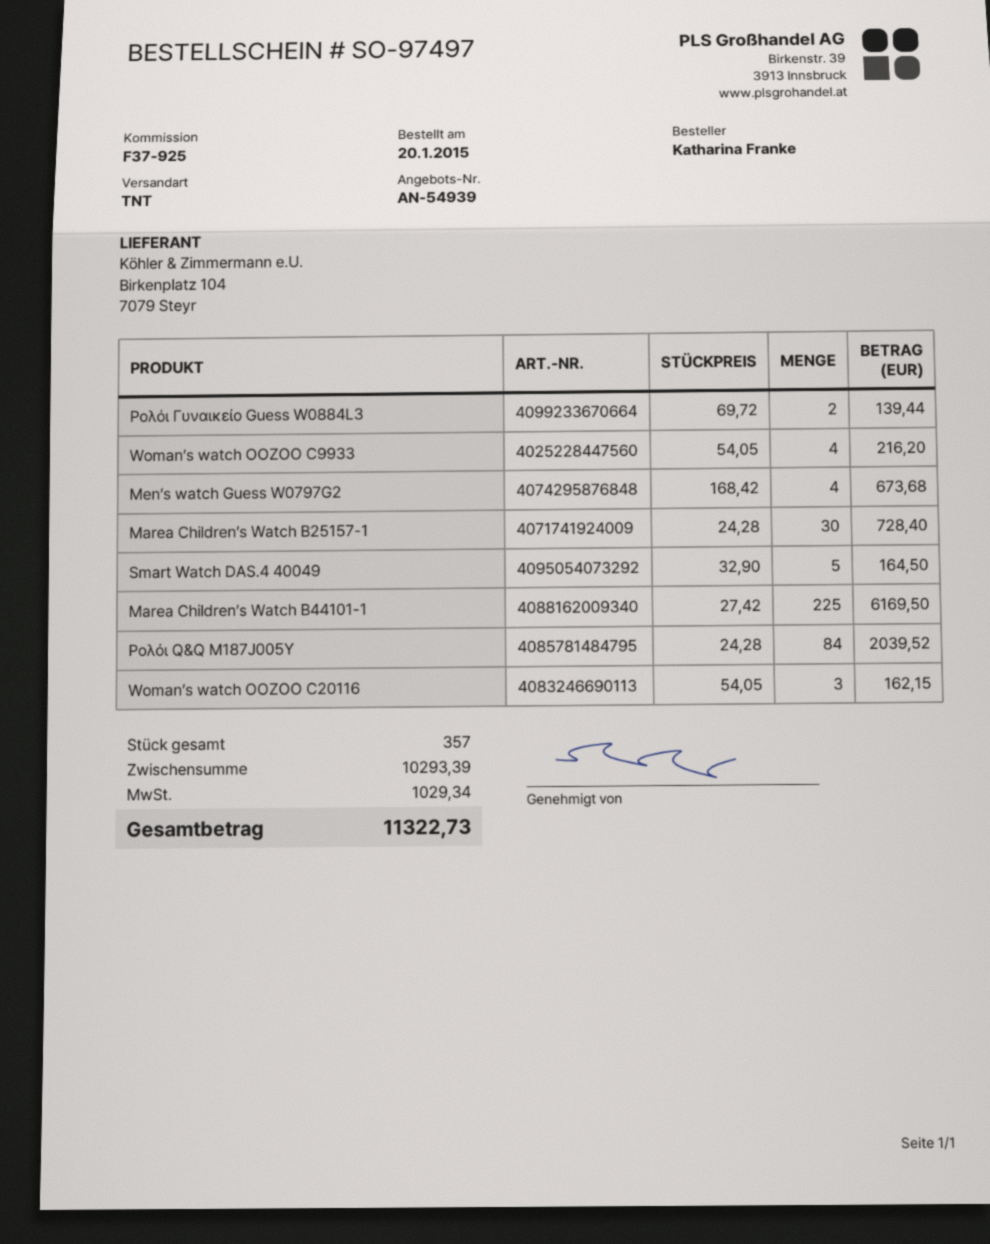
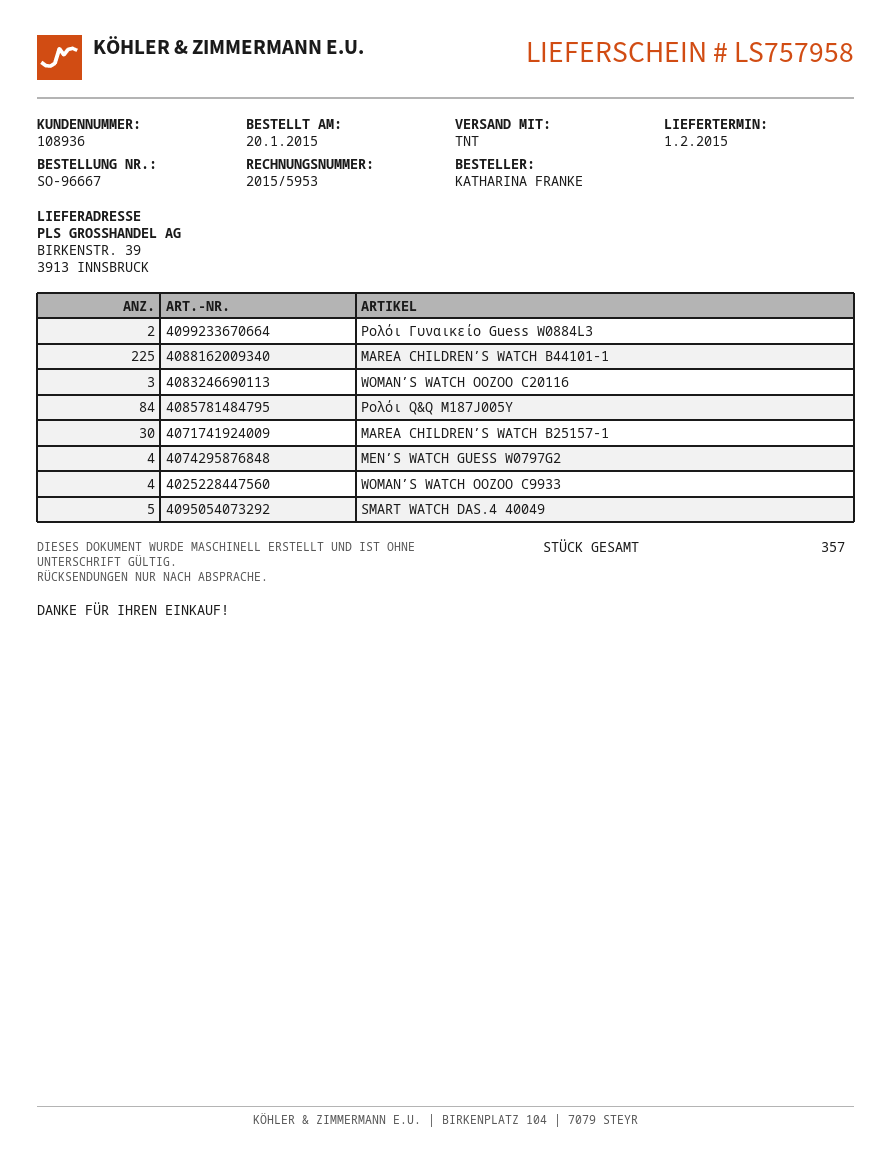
order number: SO-97497 -> SO-96667

